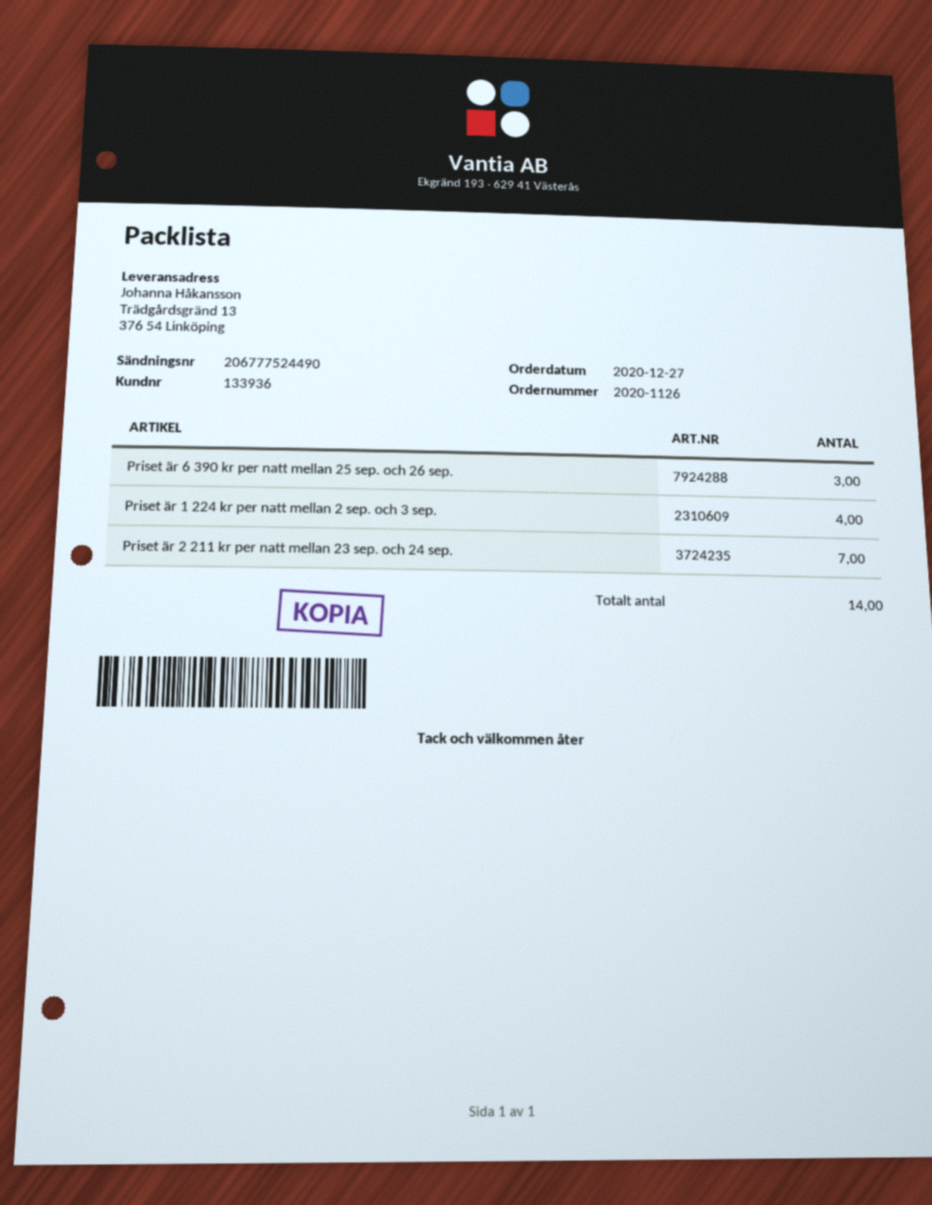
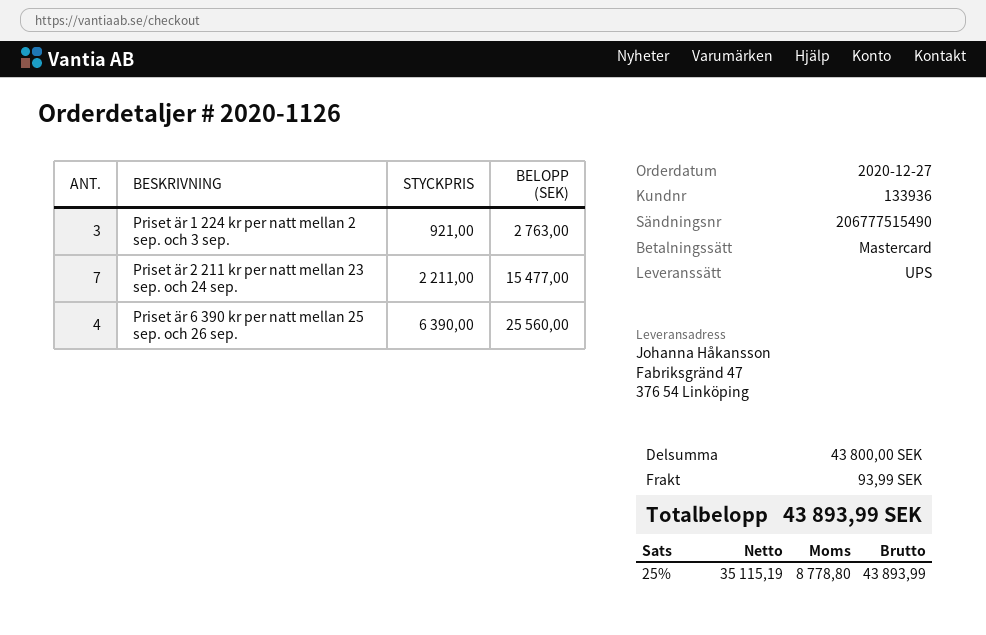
tracking number: 206777524490 -> 206777515490
ship to: Trädgårdsgränd 13, 376 54 Linköping -> Fabriksgränd 47, 376 54 Linköping
Priset är 6 390 kr per natt mellan 25 sep. och 26 sep.: 3 -> 4
Priset är 1 224 kr per natt mellan 2 sep. och 3 sep.: 4 -> 3

